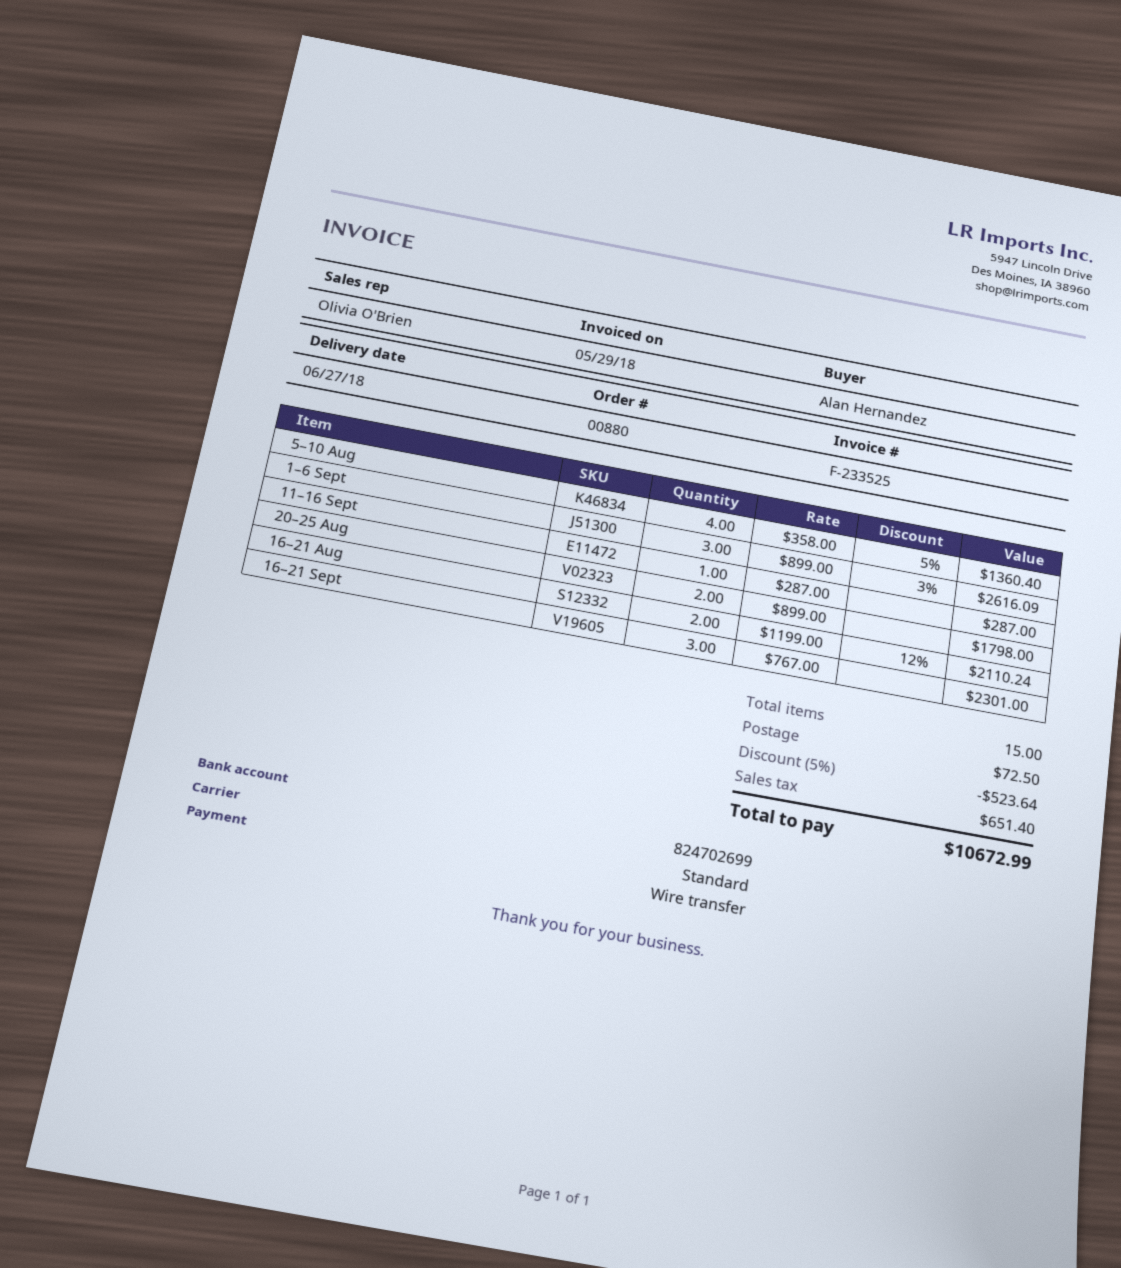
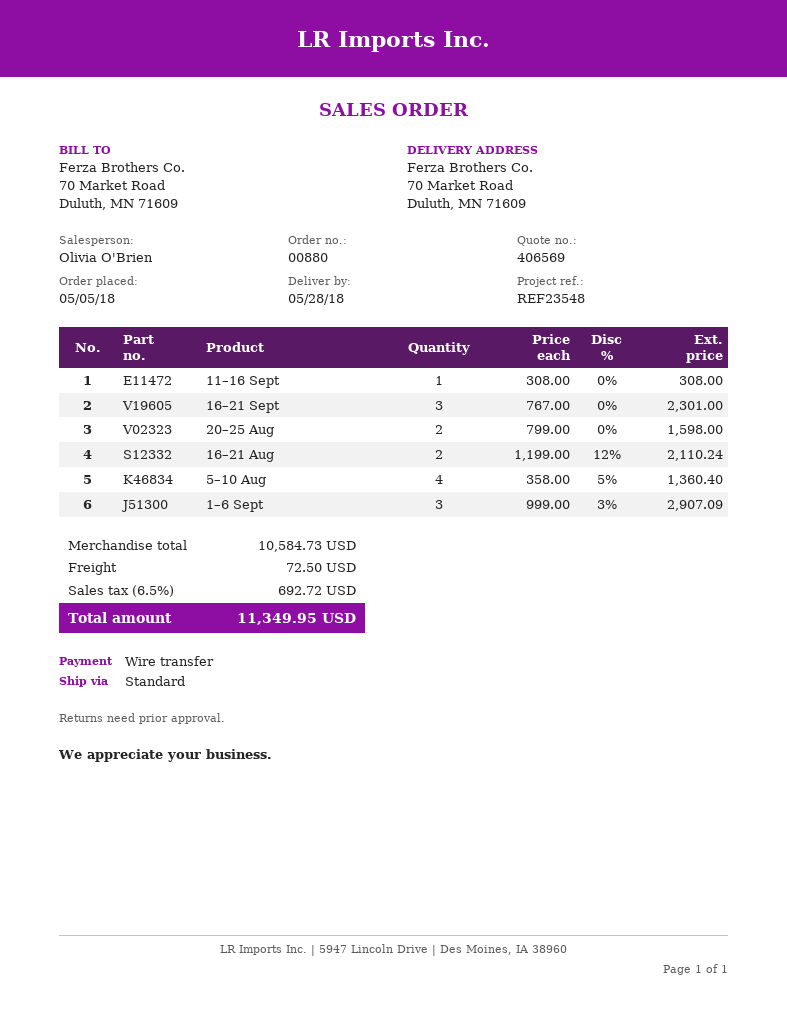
delivery date: 2018-06-27 -> 2018-05-28
1–6 Sept: 3 x 899.00 - 3% = 2616.09 -> 3 x 999.00 - 3% = 2907.09
11–16 Sept: 1 x 287.00 = 287.00 -> 1 x 308.00 = 308.00
20–25 Aug: 2 x 899.00 = 1798.00 -> 2 x 799.00 = 1598.00
discount: 5% = 523.64 -> none
tax: 651.40 -> 692.72
total: 10672.99 -> 11349.95

